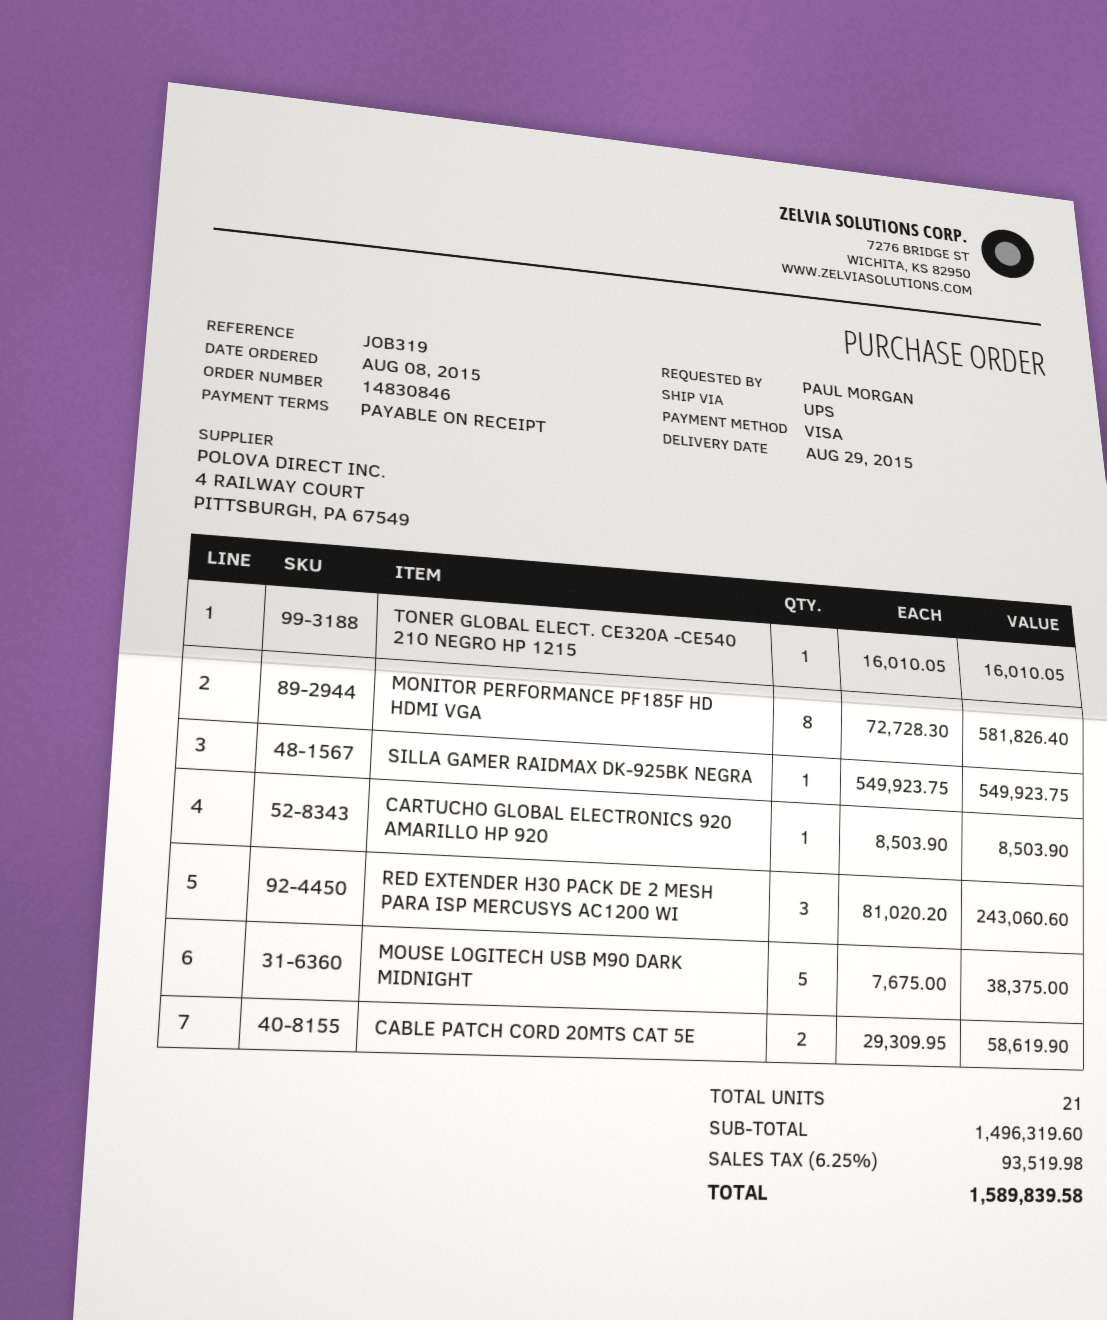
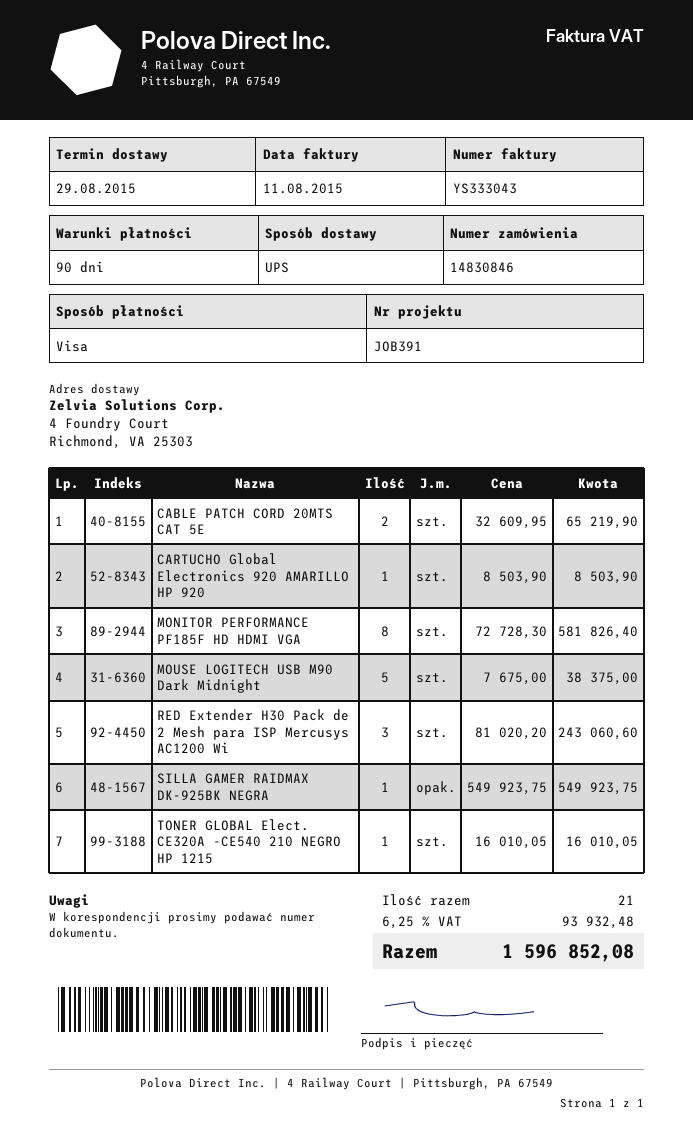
payment terms: on receipt -> 90 days
reference: JOB319 -> JOB391
CABLE PATCH CORD 20MTS CAT 5E: 2 x 29309.95 = 58619.90 -> 2 x 32609.95 = 65219.90
tax: 6.25% = 93519.98 -> 6.25% = 93932.48
total: 1589839.58 -> 1596852.08

